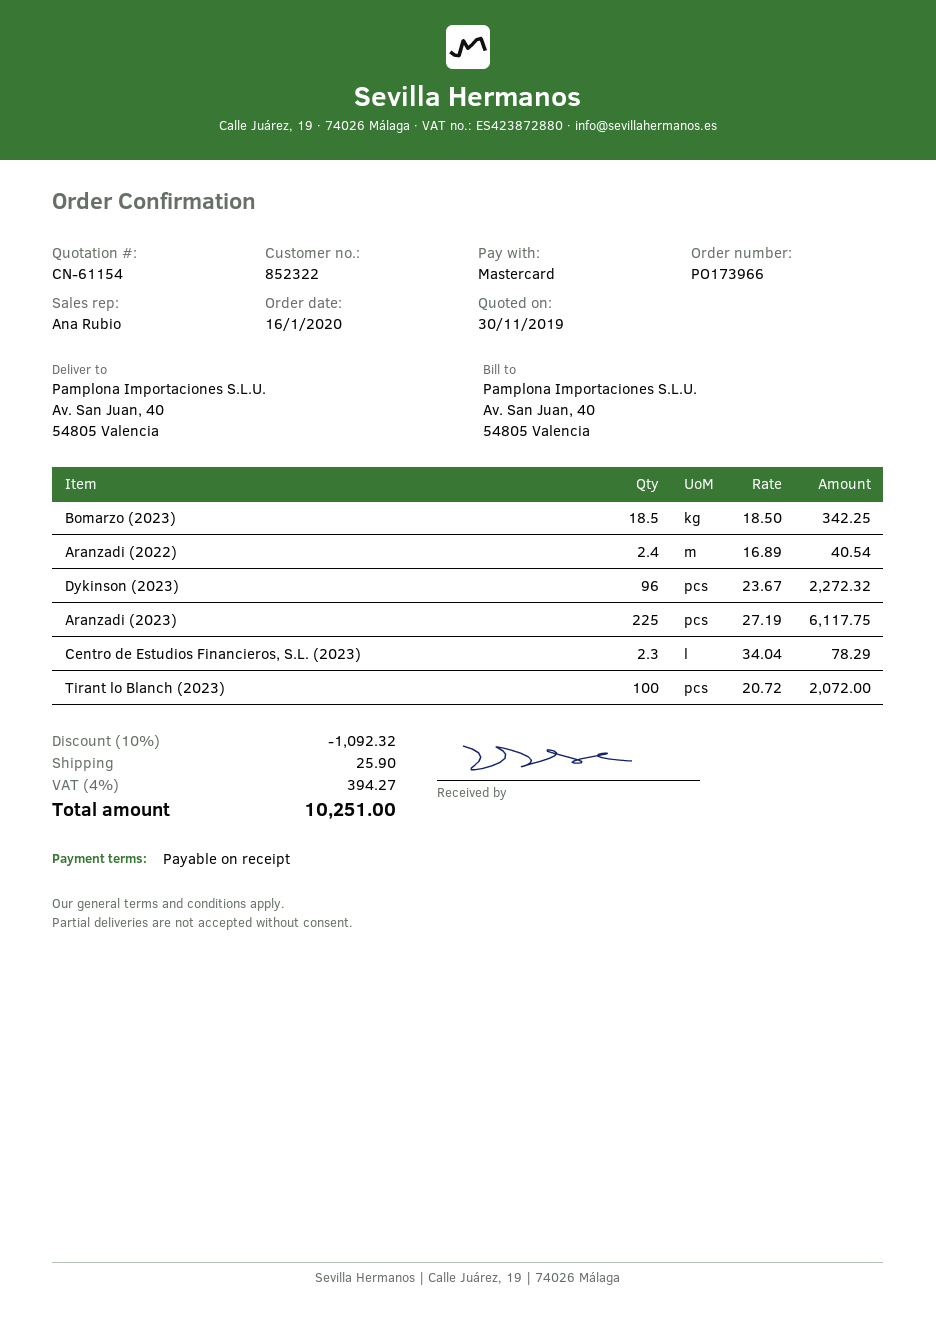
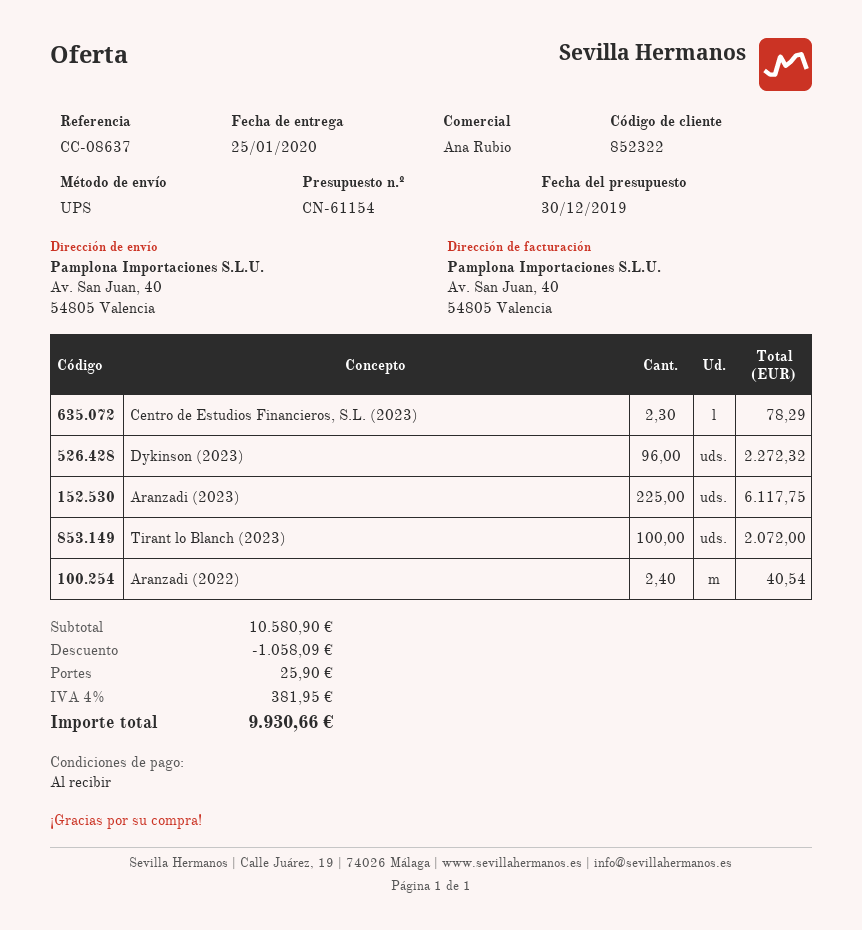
quote date: 2019-11-30 -> 2019-12-30
Bomarzo (2023): 18.5 for 342.25 -> none
discount: 1092.32 -> 1058.09
tax: 4% = 394.27 -> 4% = 381.95
total: 10251.00 -> 9930.66

